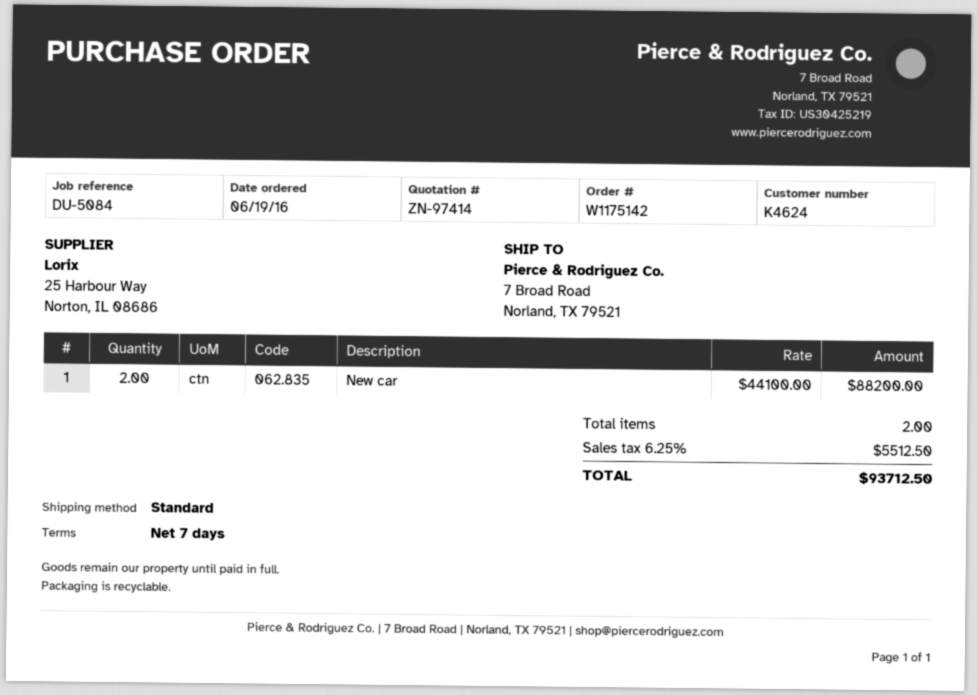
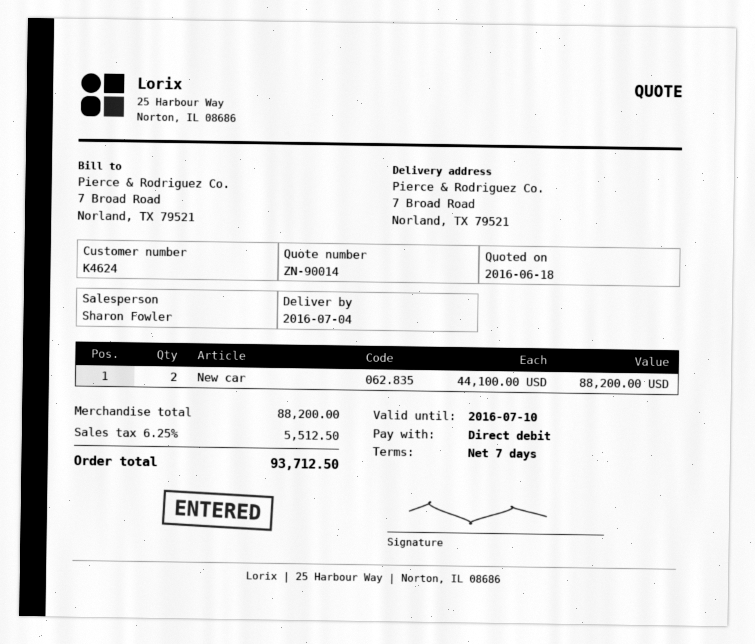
quote number: ZN-97414 -> ZN-90014

